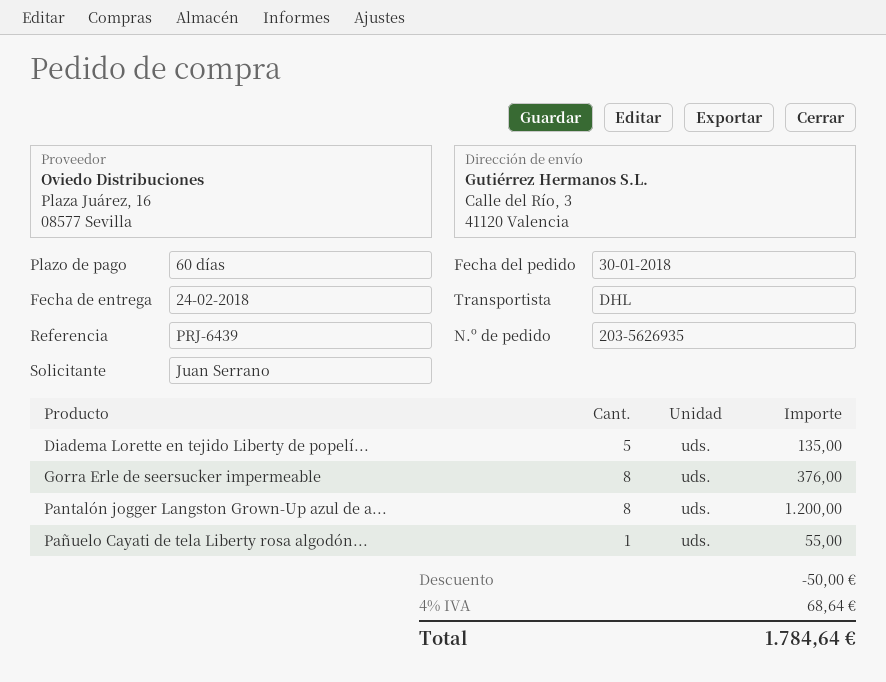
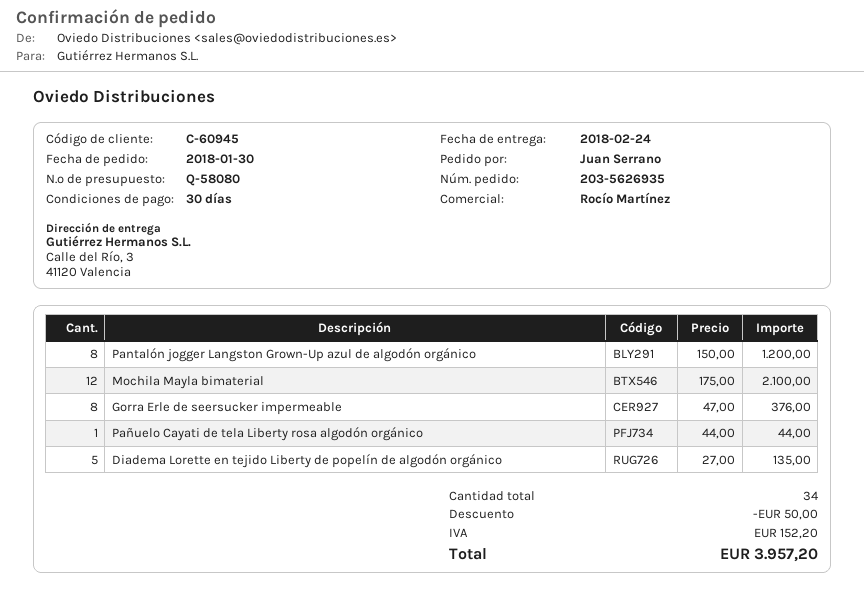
payment terms: 60 days -> 30 days
Pañuelo Cayati de tela Liberty rosa algodón...: 1 for 55.00 -> 1 for 44.00
Mochila Mayla bimaterial: none -> 12 for 2100.00
tax: 68.64 -> 152.20
total: 1784.64 -> 3957.20

